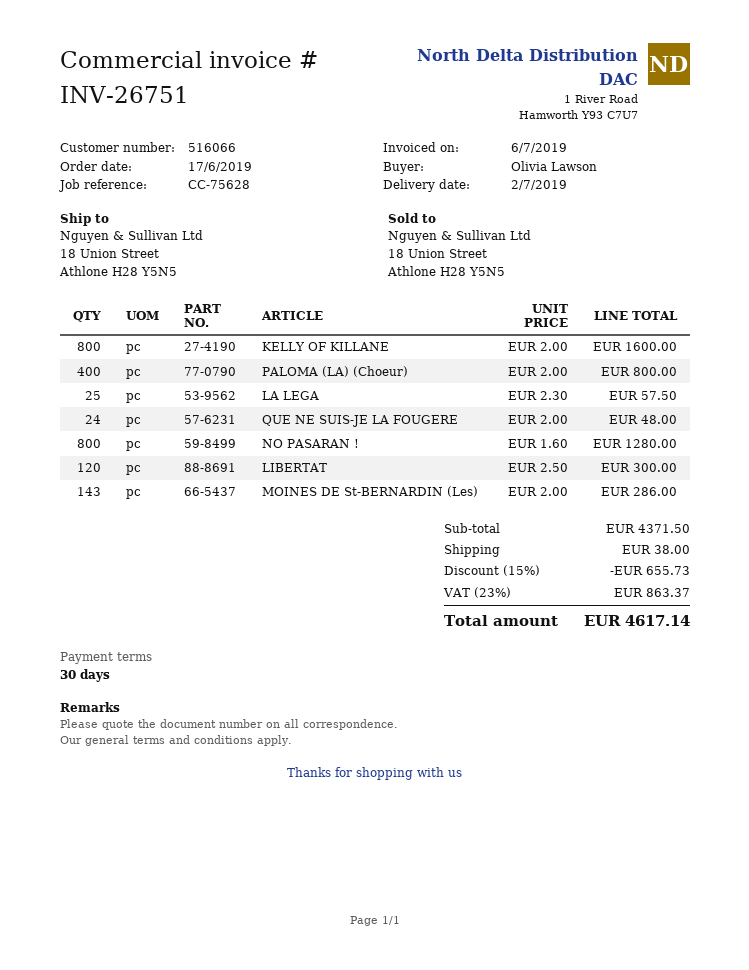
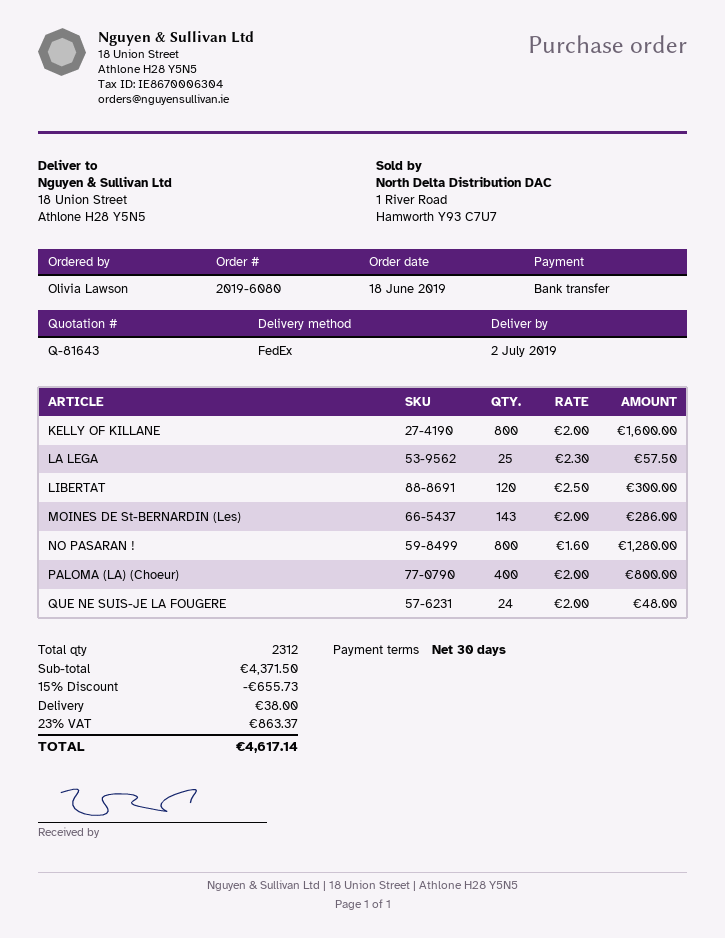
order date: 2019-06-17 -> 2019-06-18

